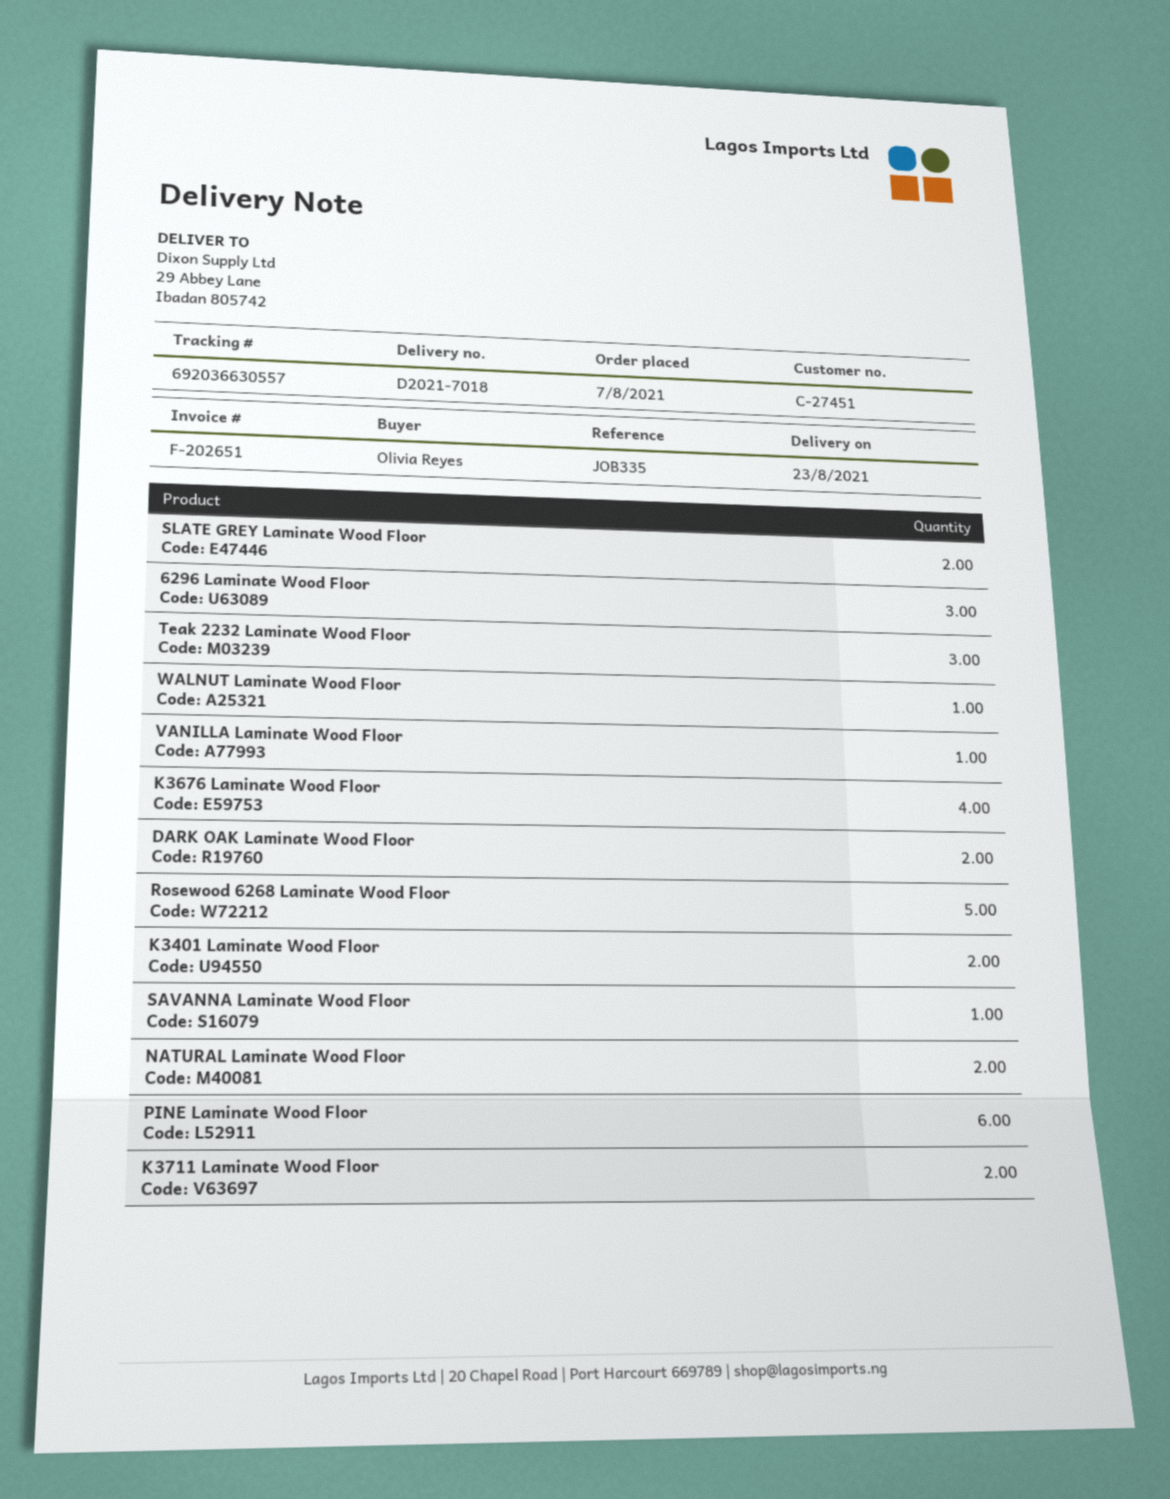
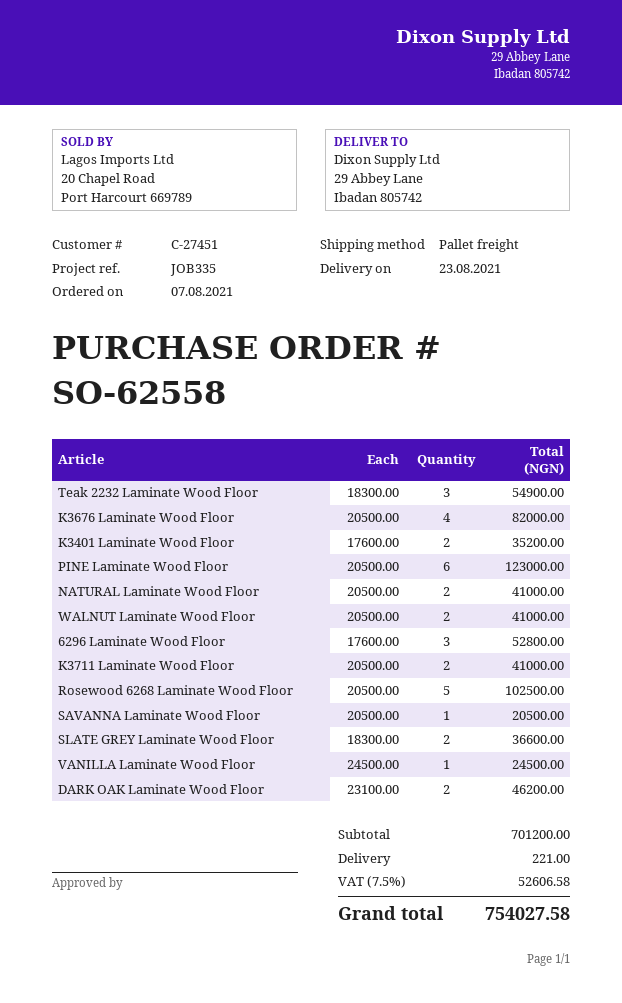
WALNUT Laminate Wood Floor: 1 -> 2

